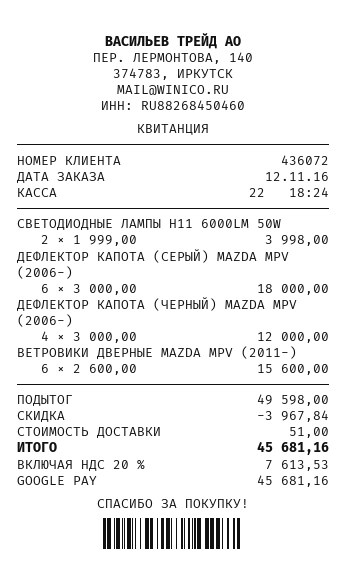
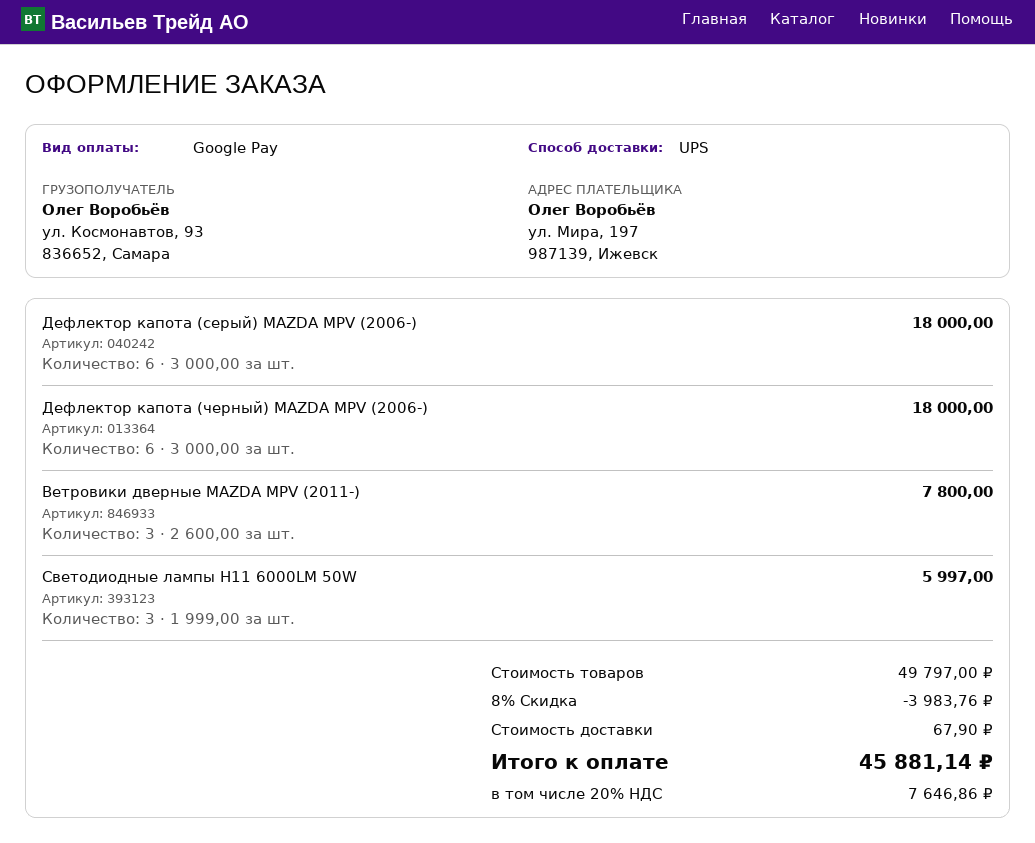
СВЕТОДИОДНЫЕ ЛАМПЫ H11 6000LM 50W: 2 x 1999.00 = 3998.00 -> 3 x 1999.00 = 5997.00
ДЕФЛЕКТОР КАПОТА (ЧЕРНЫЙ) MAZDA MPV (2006-): 4 x 3000.00 = 12000.00 -> 6 x 3000.00 = 18000.00
ВЕТРОВИКИ ДВЕРНЫЕ MAZDA MPV (2011-): 6 x 2600.00 = 15600.00 -> 3 x 2600.00 = 7800.00
subtotal: 49598.00 -> 49797.00
discount: 3967.84 -> 3983.76
shipping: 51.00 -> 67.90
tax: 20% = 7613.53 -> 20% = 7646.86
total: 45681.16 -> 45881.14

